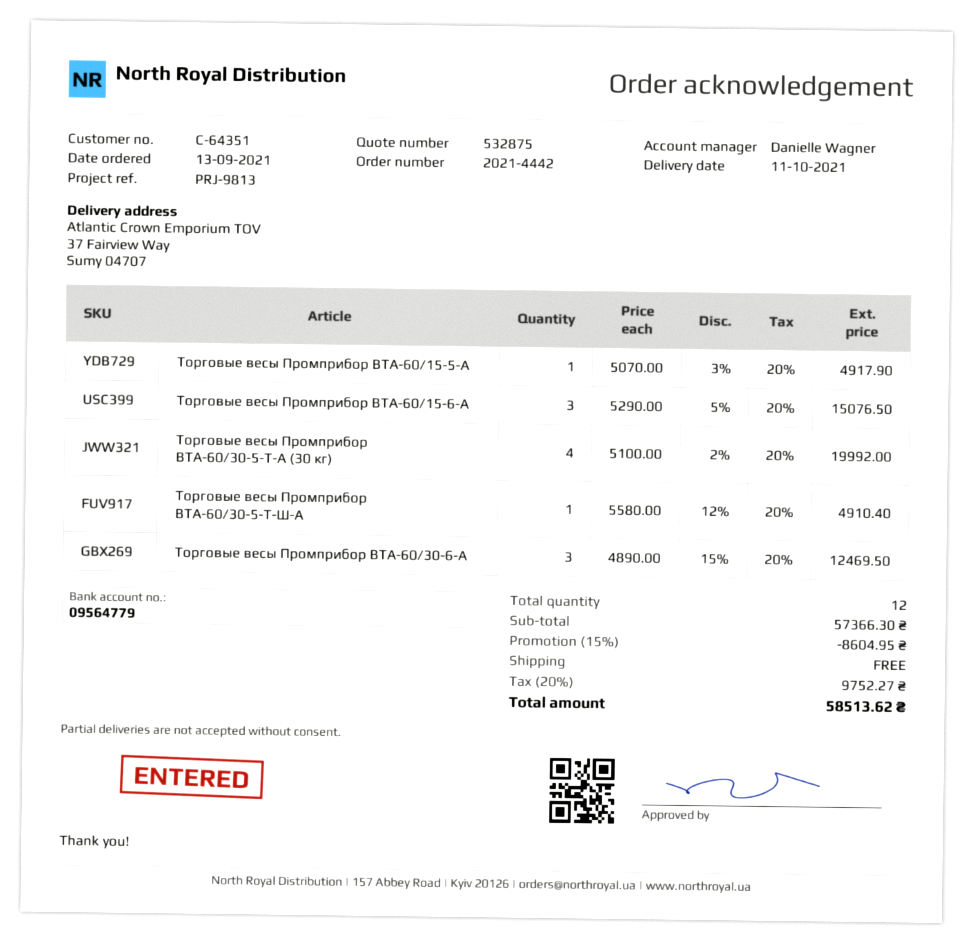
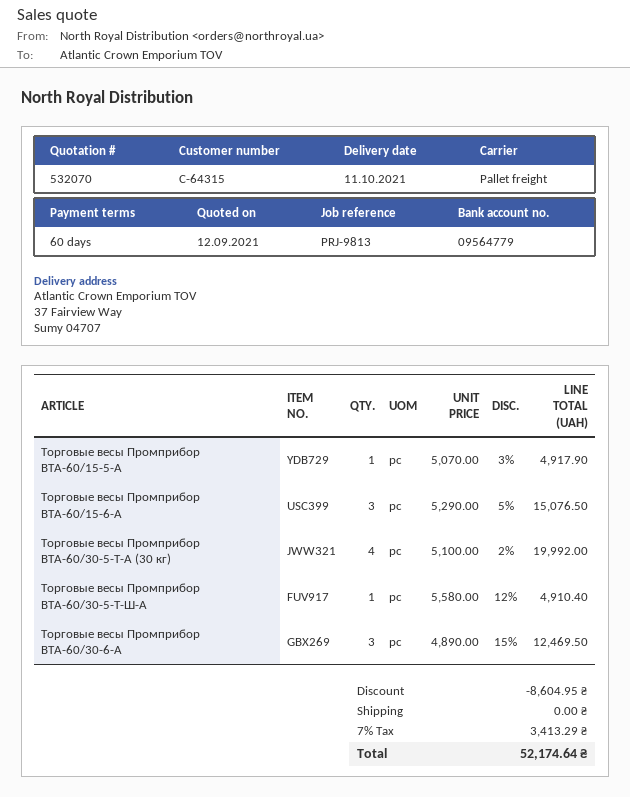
quote number: 532875 -> 532070
customer number: C-64351 -> C-64315
tax: 20% = 9752.27 -> 7% = 3413.29
total: 58513.62 -> 52174.64

